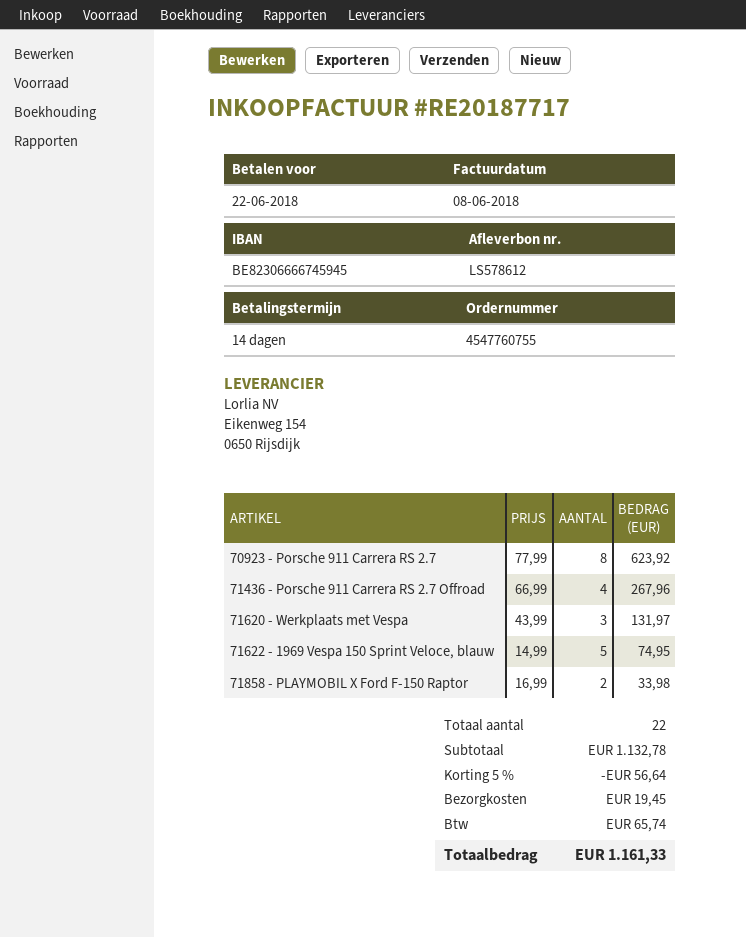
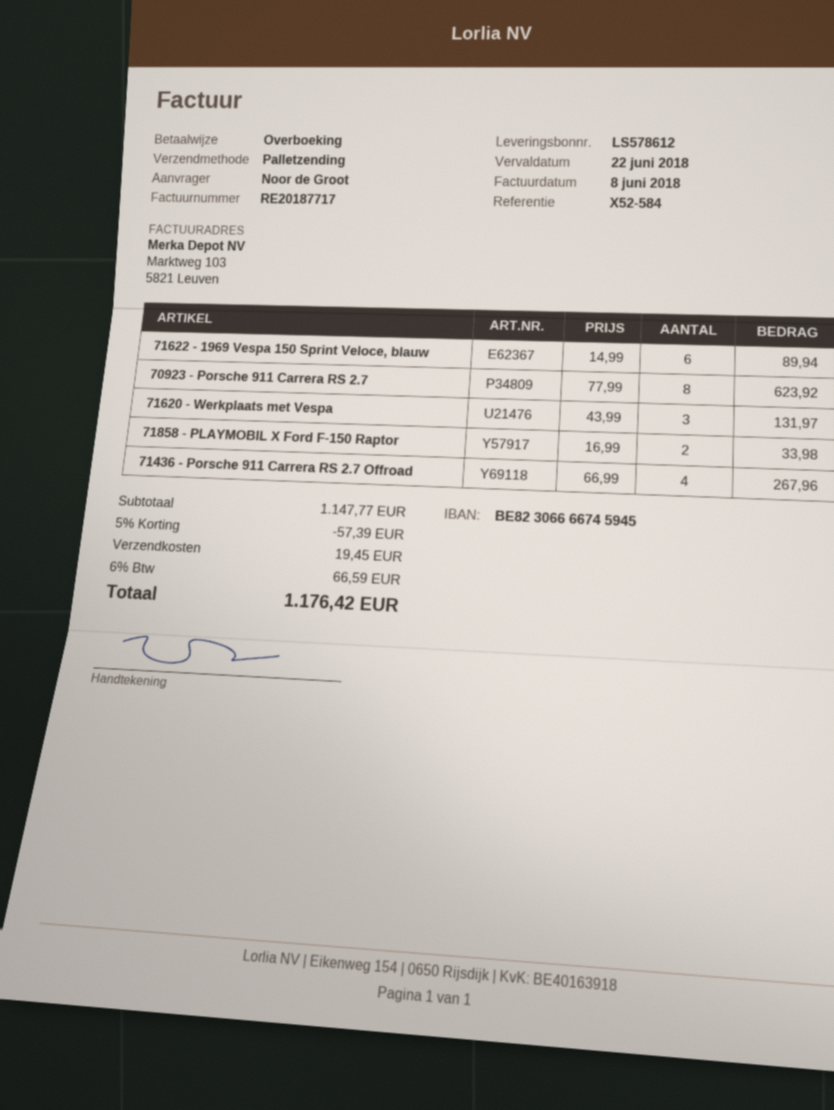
71622 - 1969 Vespa 150 Sprint Veloce, blauw: 5 x 14.99 = 74.95 -> 6 x 14.99 = 89.94
subtotal: 1132.78 -> 1147.77
discount: 5% = 56.64 -> 5% = 57.39
tax: 65.74 -> 66.59
total: 1161.33 -> 1176.42

